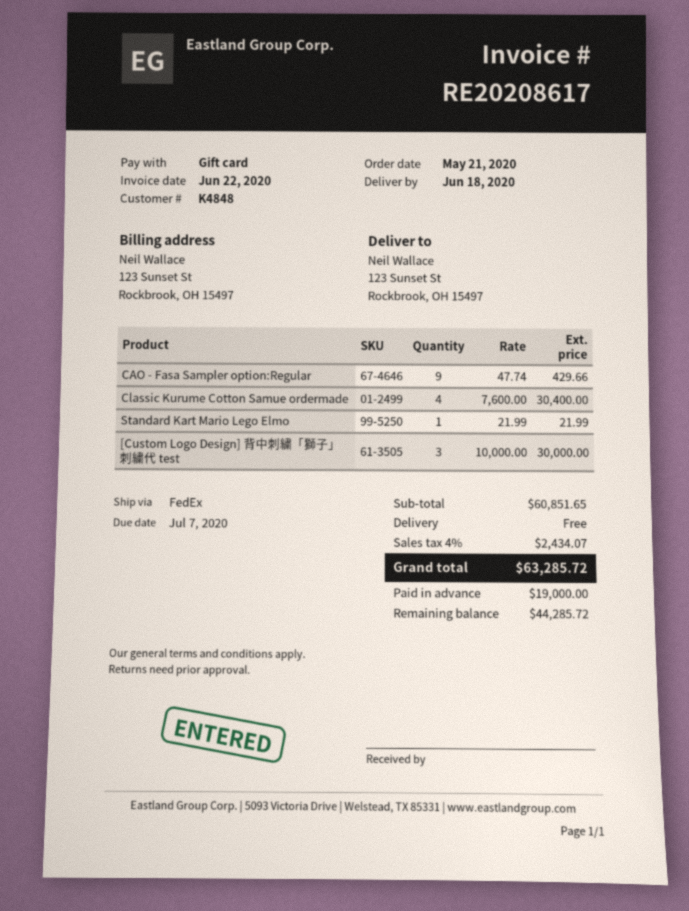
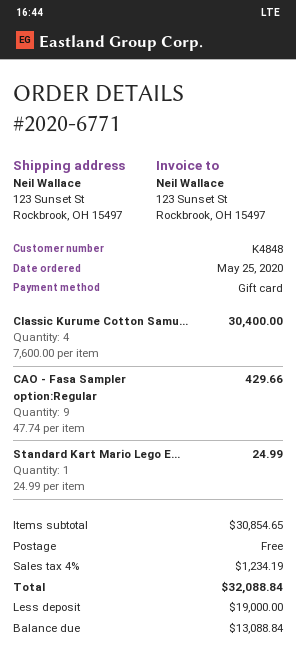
order date: 2020-05-21 -> 2020-05-25
Standard Kart Mario Lego Elmo: 1 x 21.99 = 21.99 -> 1 x 24.99 = 24.99
[Custom Logo Design] 背中刺繍「獅子」刺繍代 test: 3 x 10000.00 = 30000.00 -> none
subtotal: 60851.65 -> 30854.65
tax: 4% = 2434.07 -> 4% = 1234.19
total: 63285.72 -> 32088.84
balance: 44285.72 -> 13088.84

